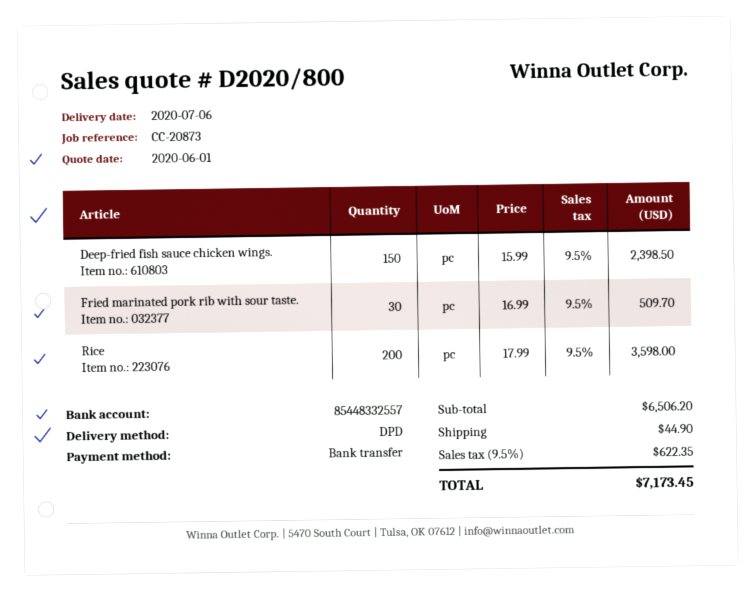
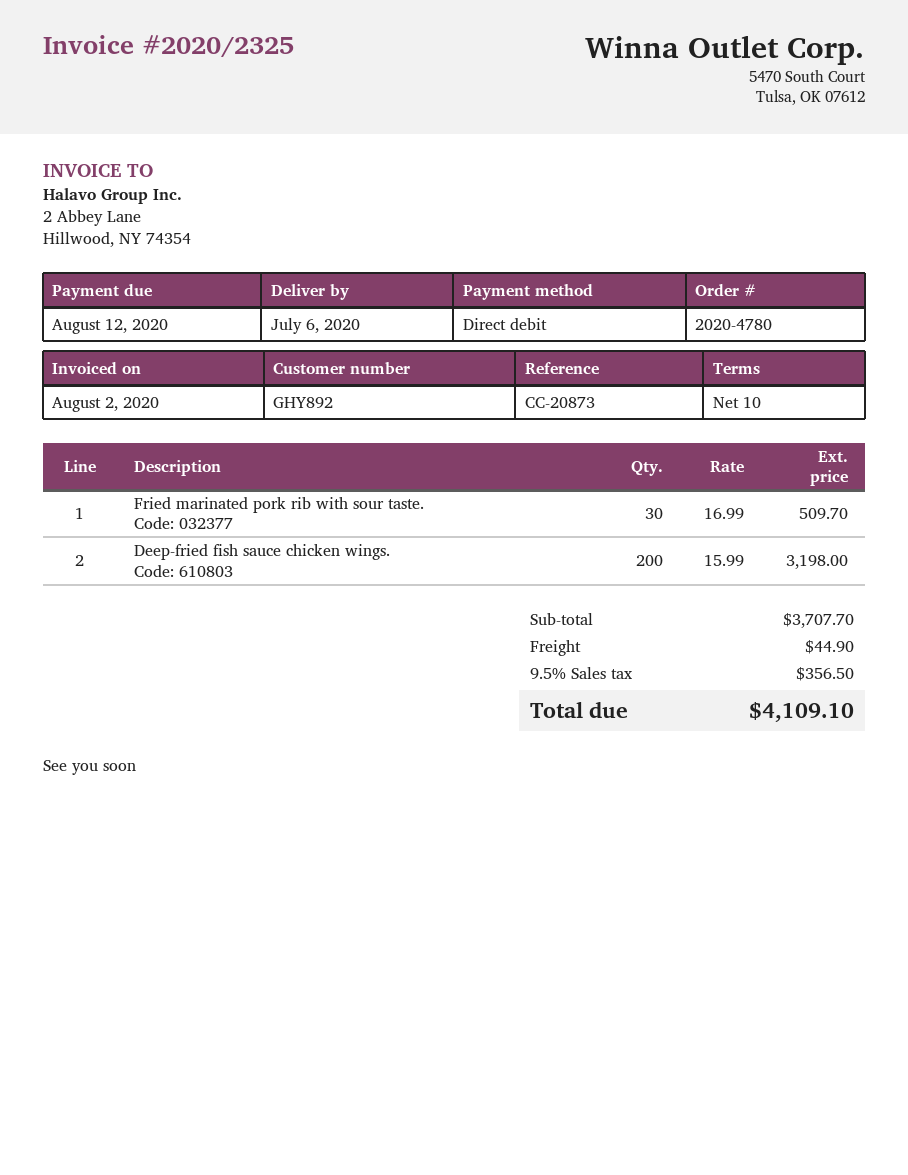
payment method: bank transfer -> direct debit
Deep-fried fish sauce chicken wings.: 150 x 15.99 = 2398.50 -> 200 x 15.99 = 3198.00
Rice: 200 x 17.99 = 3598.00 -> none
subtotal: 6506.20 -> 3707.70
tax: 9.5% = 622.35 -> 9.5% = 356.50
total: 7173.45 -> 4109.10

